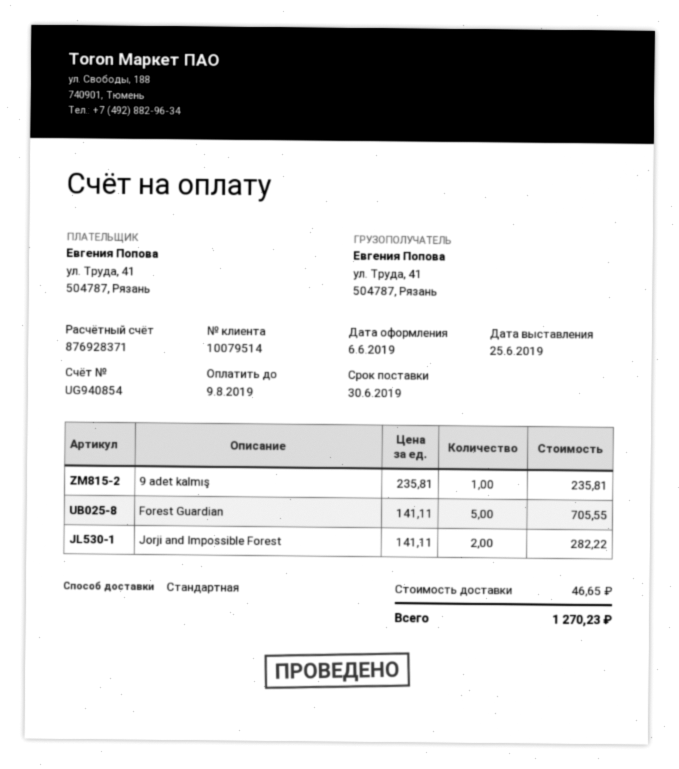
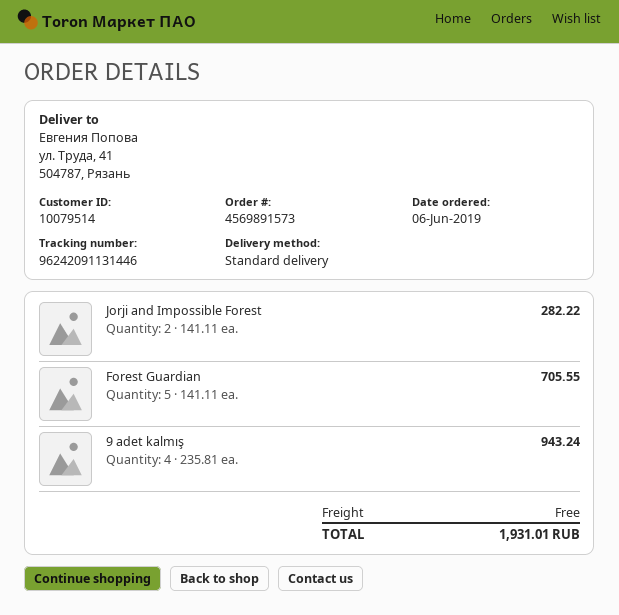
9 adet kalmış: 1 x 235.81 = 235.81 -> 4 x 235.81 = 943.24
shipping: 46.65 -> 0.00
total: 1270.23 -> 1931.01

